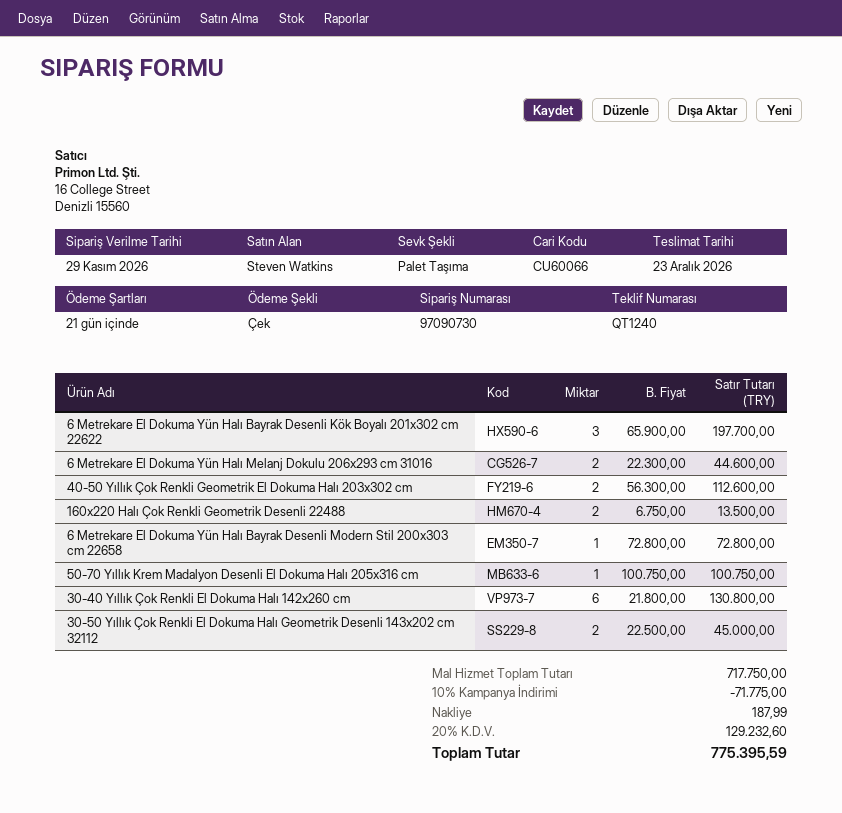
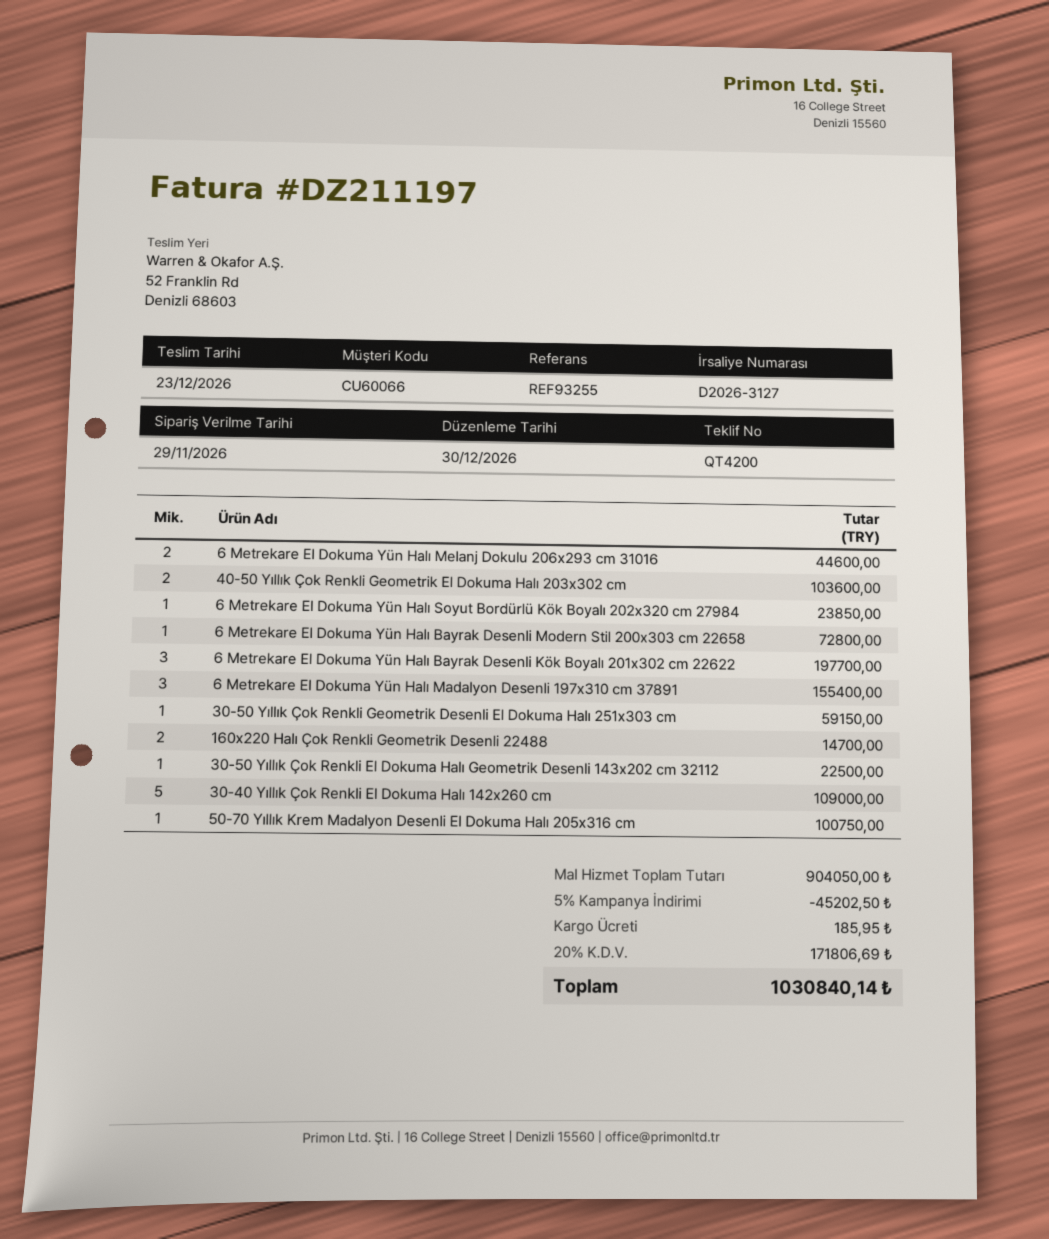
quote number: QT1240 -> QT4200
40-50 Yıllık Çok Renkli Geometrik El Dokuma Halı 203x302 cm: 2 for 112600.00 -> 2 for 103600.00
160x220 Halı Çok Renkli Geometrik Desenli 22488: 2 for 13500.00 -> 2 for 14700.00
30-40 Yıllık Çok Renkli El Dokuma Halı 142x260 cm: 6 for 130800.00 -> 5 for 109000.00
30-50 Yıllık Çok Renkli El Dokuma Halı Geometrik Desenli 143x202 cm 32112: 2 for 45000.00 -> 1 for 22500.00
6 Metrekare El Dokuma Yün Halı Soyut Bordürlü Kök Boyalı 202x320 cm 27984: none -> 1 for 23850.00
6 Metrekare El Dokuma Yün Halı Madalyon Desenli 197x310 cm 37891: none -> 3 for 155400.00
30-50 Yıllık Çok Renkli Geometrik Desenli El Dokuma Halı 251x303 cm: none -> 1 for 59150.00
subtotal: 717750.00 -> 904050.00
discount: 10% = 71775.00 -> 5% = 45202.50
shipping: 187.99 -> 185.95
tax: 20% = 129232.60 -> 20% = 171806.69
total: 775395.59 -> 1030840.14

